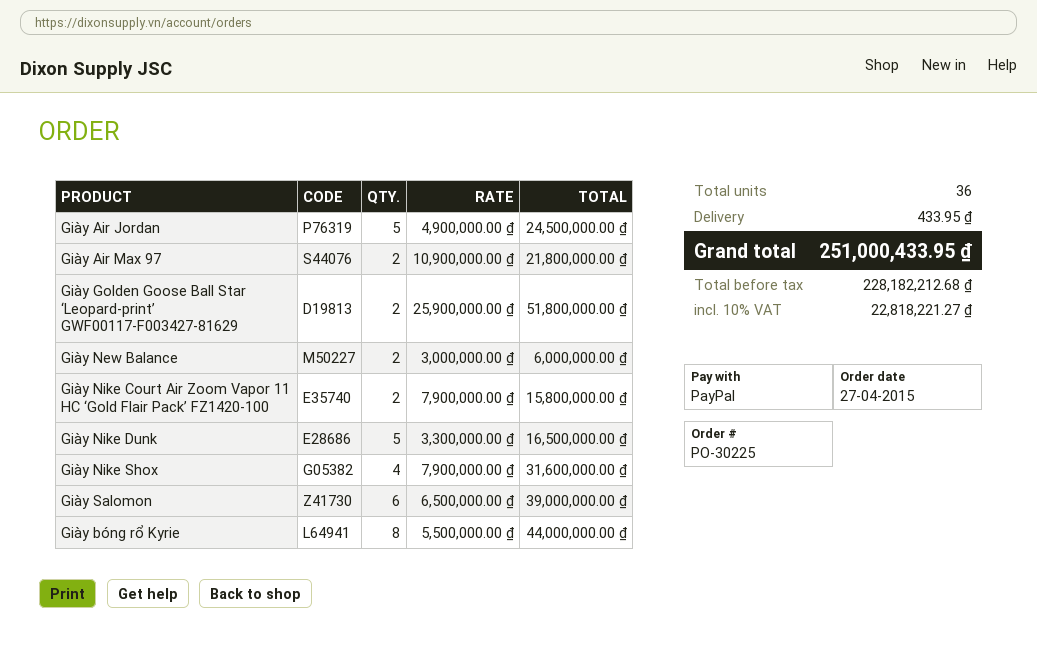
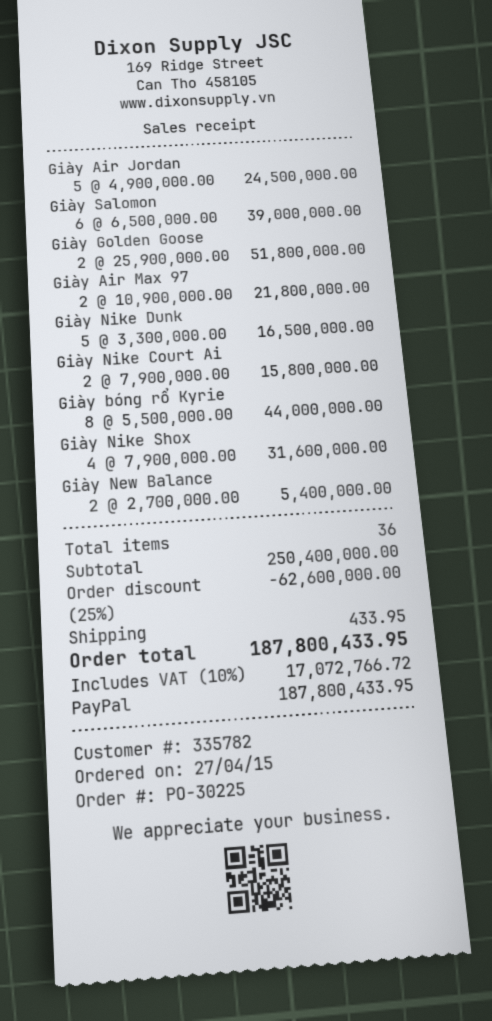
Giày New Balance: 2 x 3000000.00 = 6000000.00 -> 2 x 2700000.00 = 5400000.00
discount: none -> 25% = 62600000.00
tax: 10% = 22818221.27 -> 10% = 17072766.72
total: 251000433.95 -> 187800433.95

